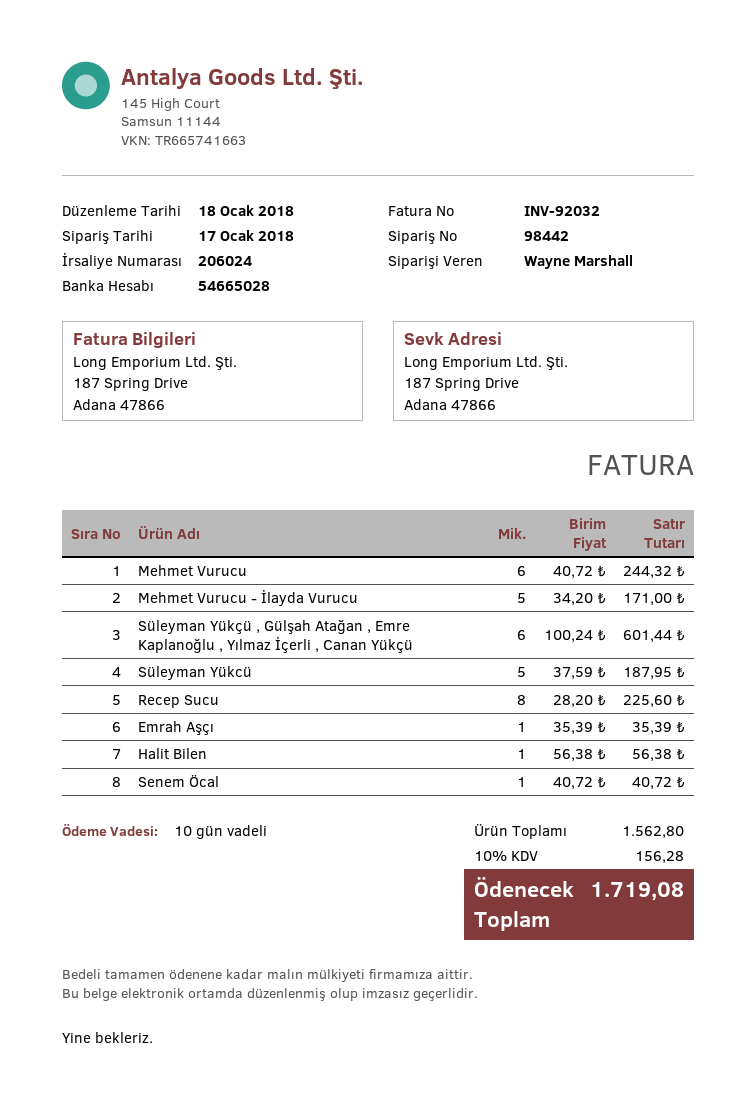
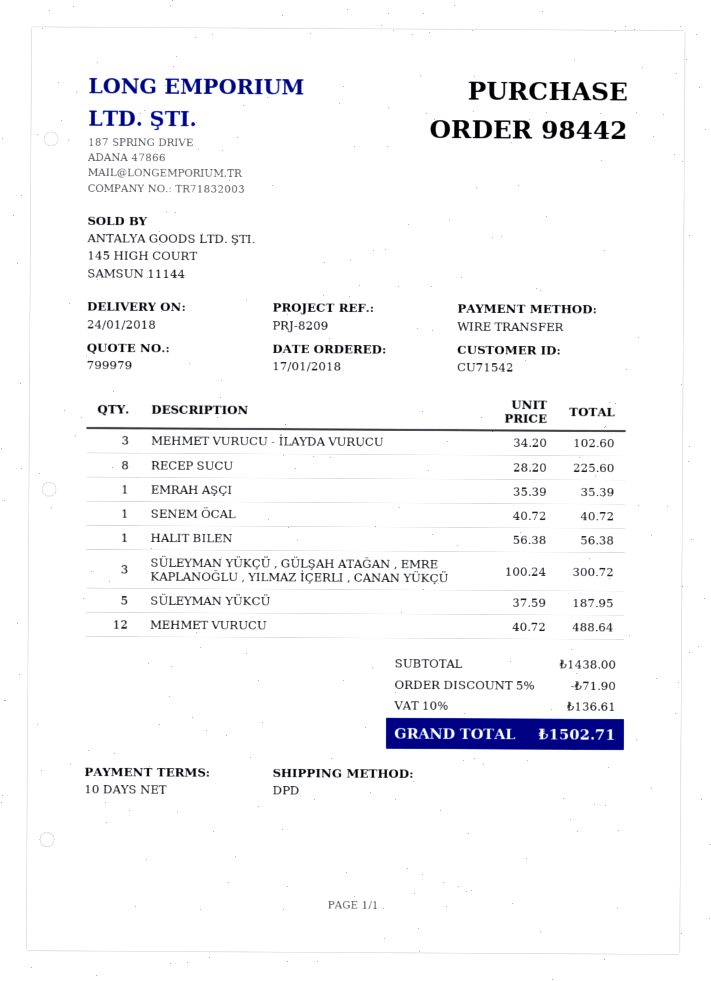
Mehmet Vurucu: 6 x 40.72 = 244.32 -> 12 x 40.72 = 488.64
Mehmet Vurucu - İlayda Vurucu: 5 x 34.20 = 171.00 -> 3 x 34.20 = 102.60
Süleyman Yükçü , Gülşah Atağan , Emre Kaplanoğlu , Yılmaz İçerli , Canan Yükçü: 6 x 100.24 = 601.44 -> 3 x 100.24 = 300.72
subtotal: 1562.80 -> 1438.00
discount: none -> 5% = 71.90
tax: 10% = 156.28 -> 10% = 136.61
total: 1719.08 -> 1502.71

